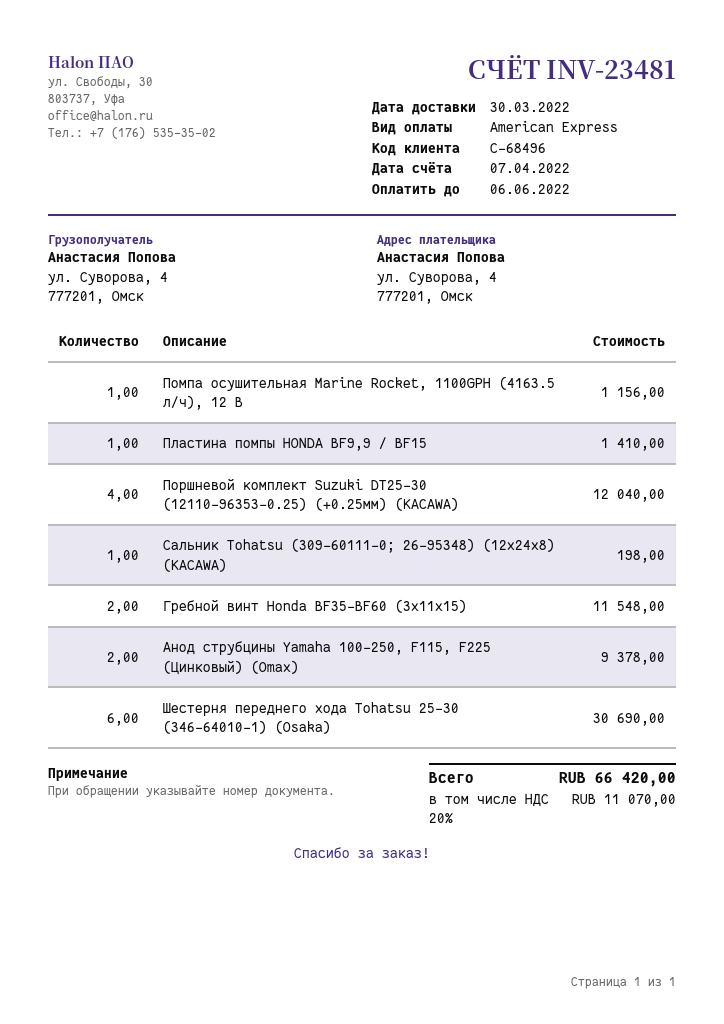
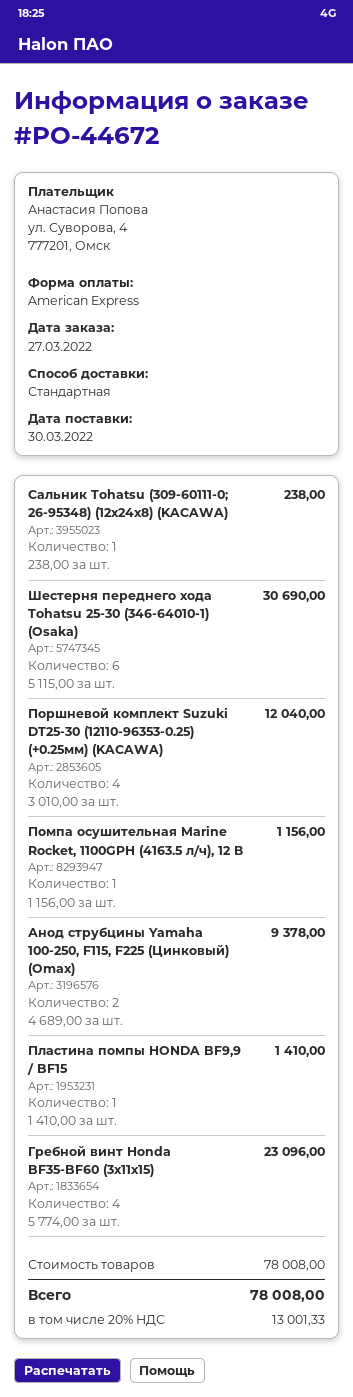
Сальник Tohatsu (309-60111-0; 26-95348) (12x24x8) (KACAWA): 1 for 198.00 -> 1 for 238.00
Гребной винт Honda BF35-BF60 (3x11x15): 2 for 11548.00 -> 4 for 23096.00
tax: 20% = 11070.00 -> 20% = 13001.33
total: 66420.00 -> 78008.00

